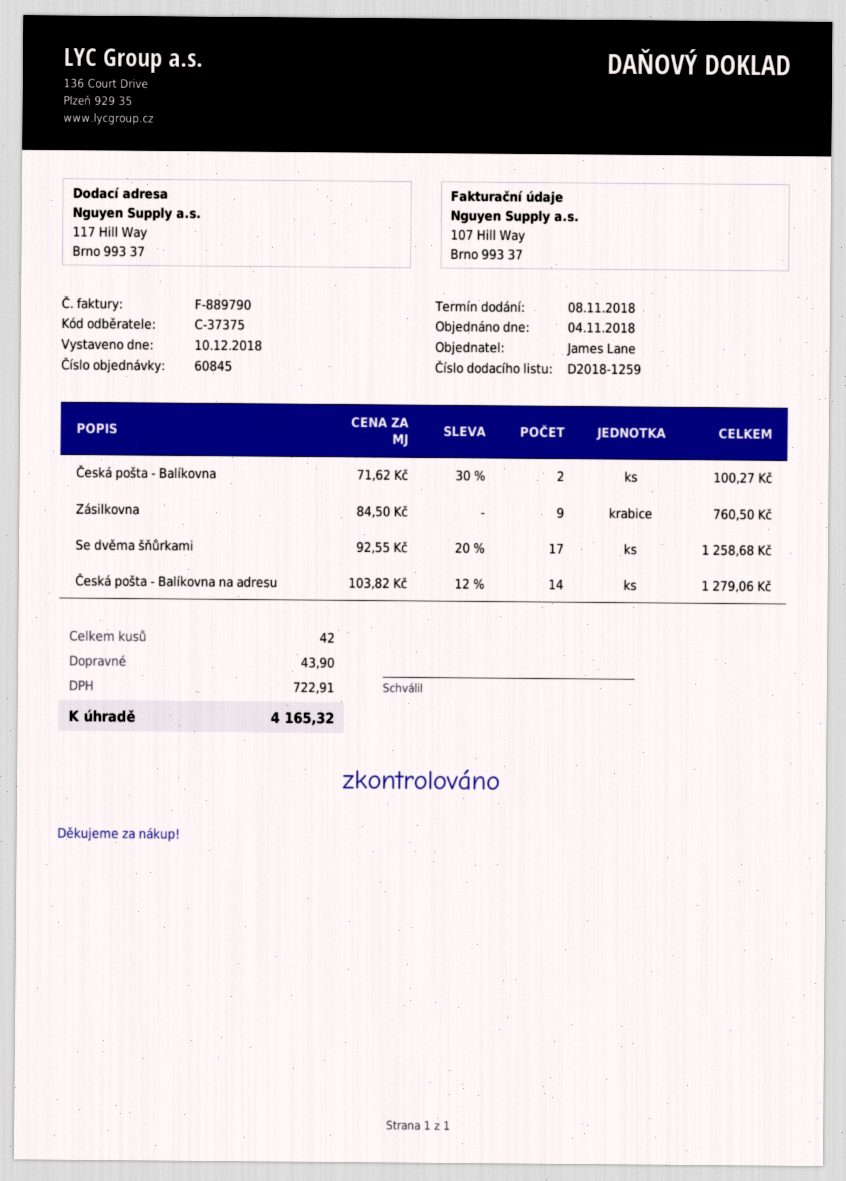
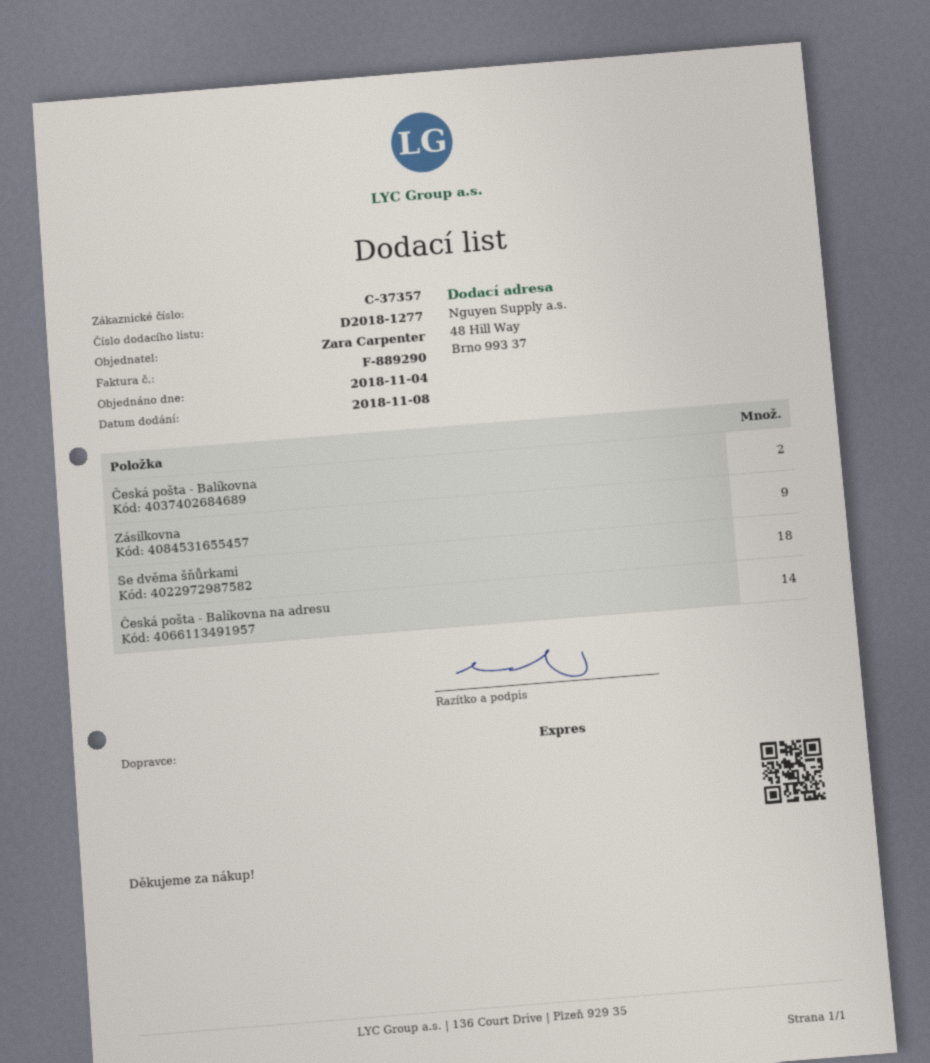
delivery note number: D2018-1259 -> D2018-1277
invoice number: F-889790 -> F-889290
customer number: C-37375 -> C-37357
ordered by: James Lane -> Zara Carpenter
ship to: 117 Hill Way, Brno 993 37 -> 48 Hill Way, Brno 993 37
Se dvěma šňůrkami: 17 -> 18

